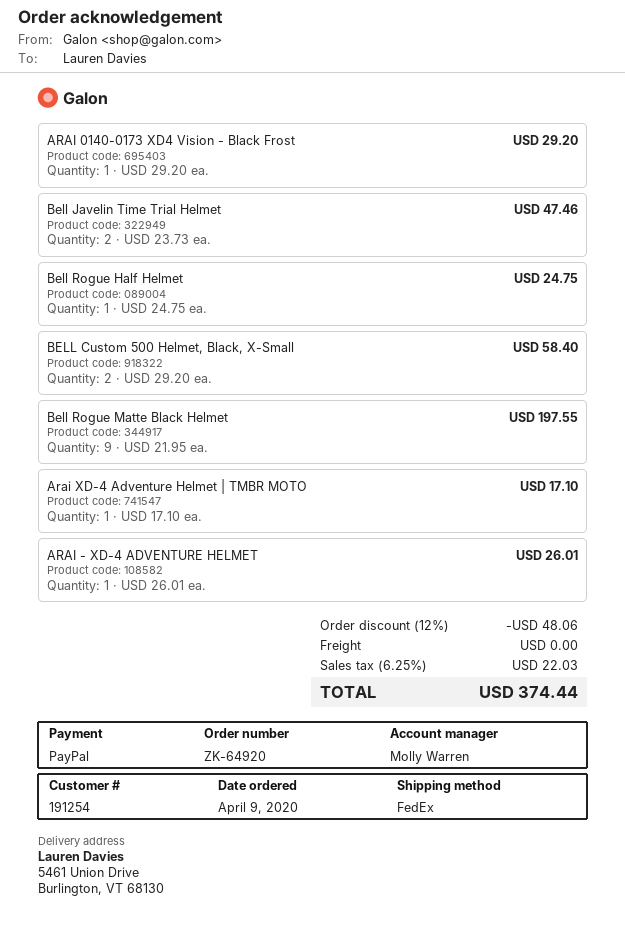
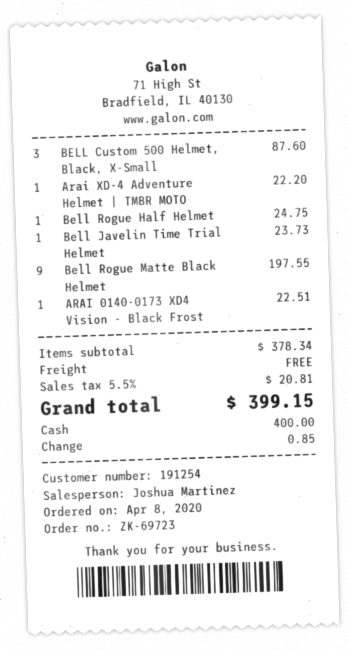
order number: ZK-64920 -> ZK-69723
order date: 2020-04-09 -> 2020-04-08
sales rep: Molly Warren -> Joshua Martinez
payment method: PayPal -> cash
ARAI 0140-0173 XD4 Vision - Black Frost: 1 for 29.20 -> 1 for 22.51
Bell Javelin Time Trial Helmet: 2 for 47.46 -> 1 for 23.73
BELL Custom 500 Helmet, Black, X-Small: 2 for 58.40 -> 3 for 87.60
Arai XD-4 Adventure Helmet | TMBR MOTO: 1 for 17.10 -> 1 for 22.20
ARAI - XD-4 ADVENTURE HELMET: 1 for 26.01 -> none
discount: 12% = 48.06 -> none
tax: 6.25% = 22.03 -> 5.5% = 20.81
total: 374.44 -> 399.15

